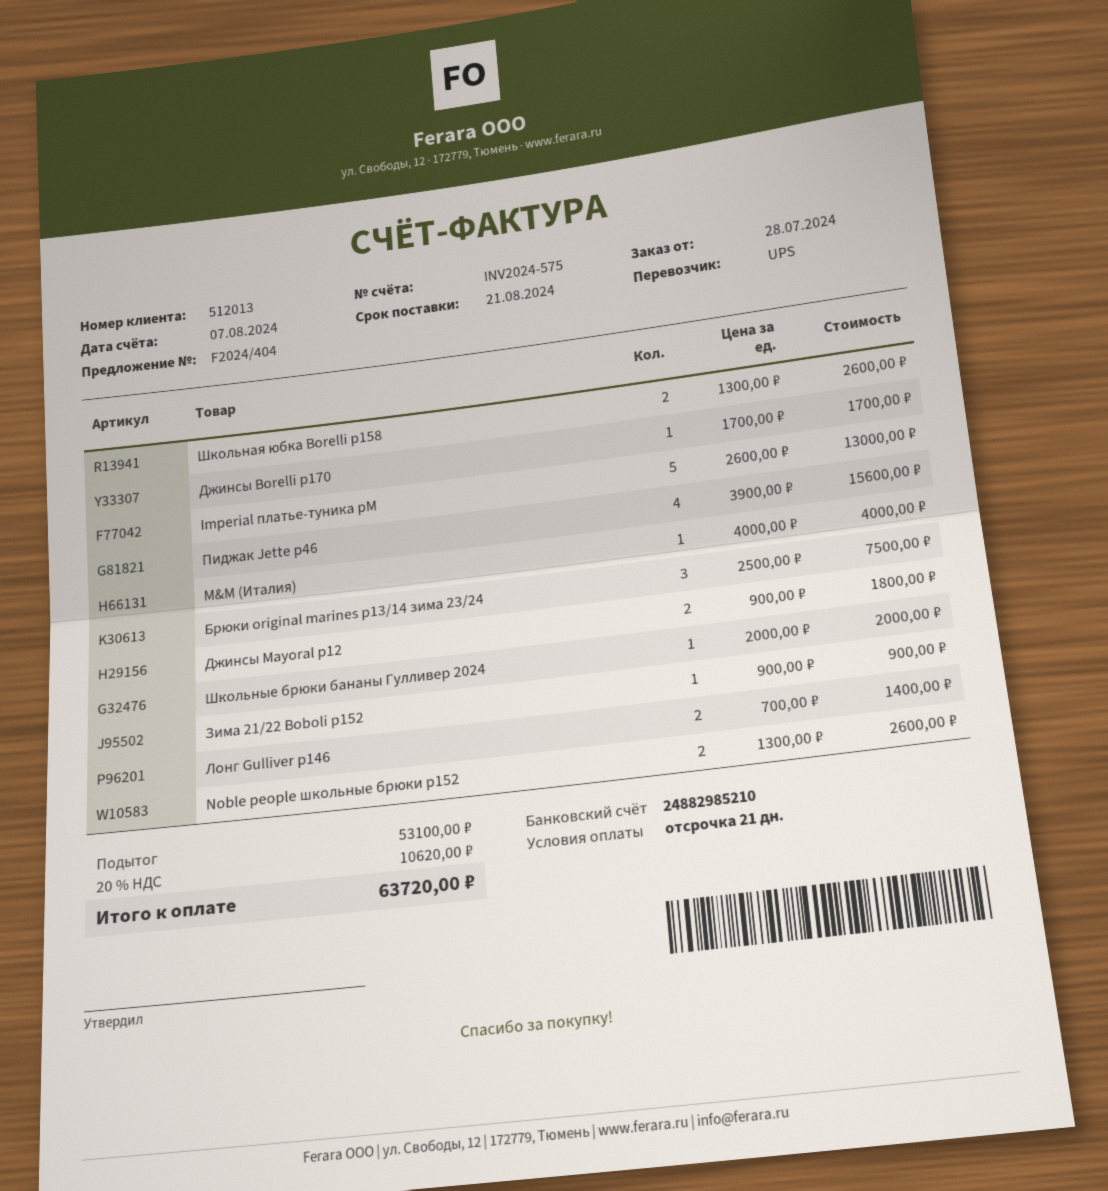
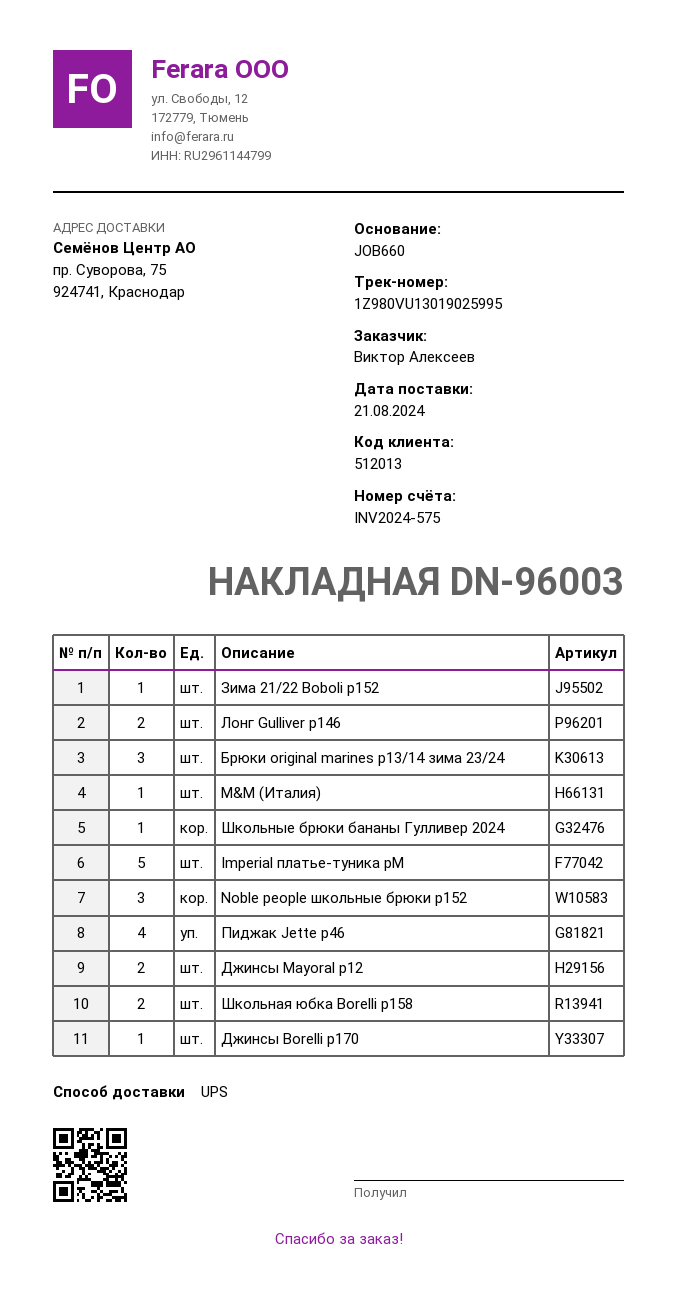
Noble people школьные брюки р152: 2 -> 3

